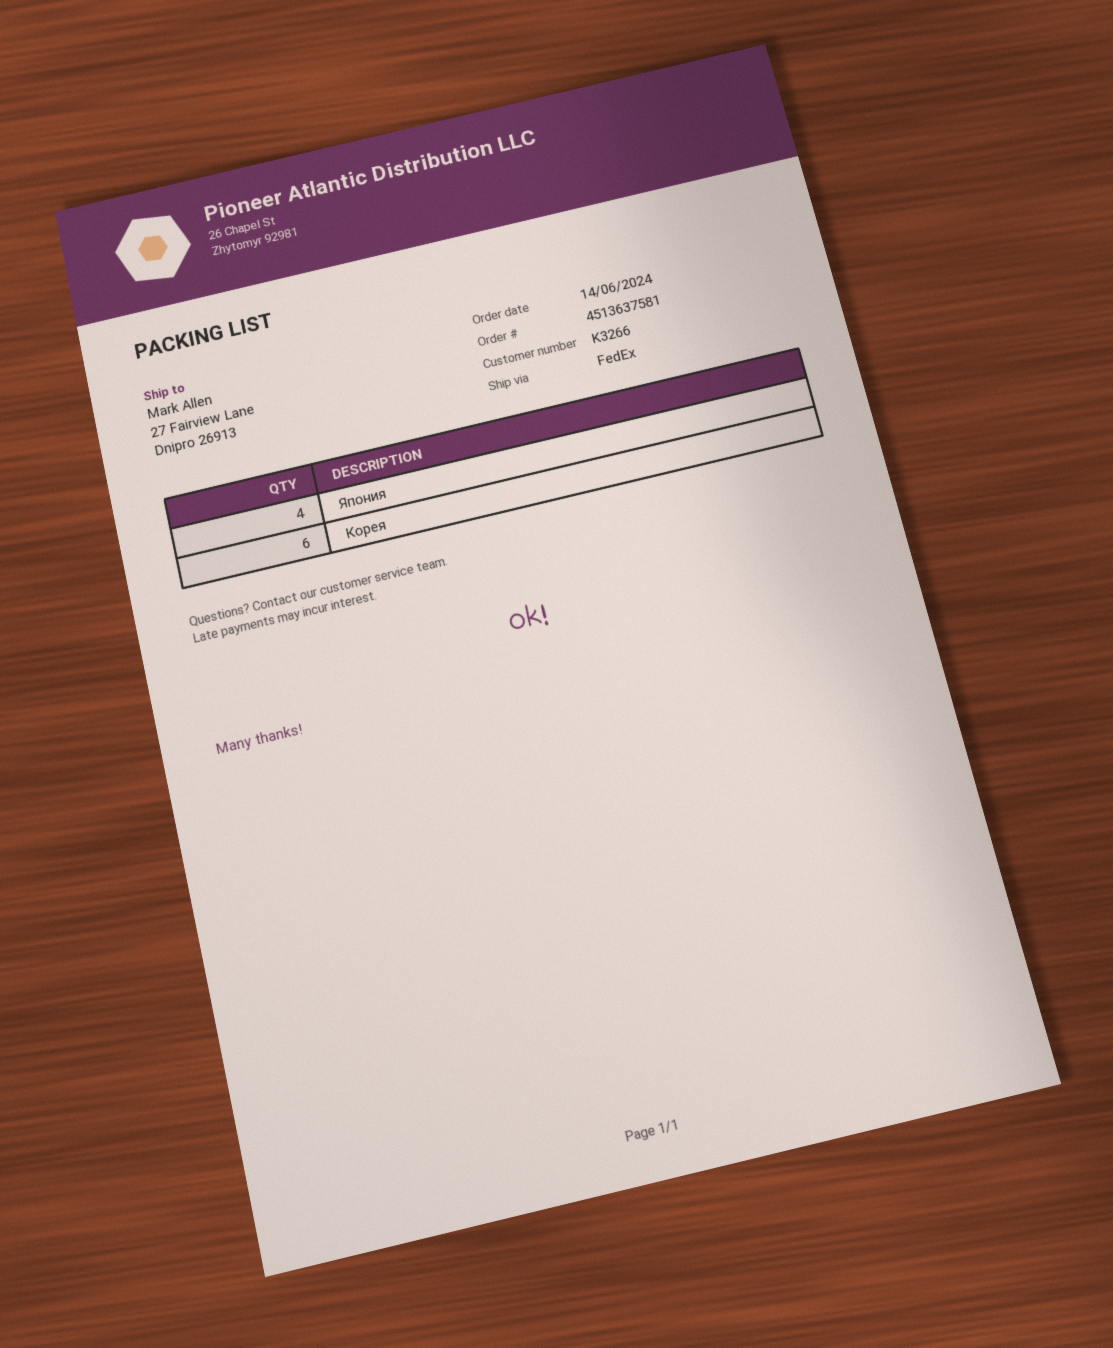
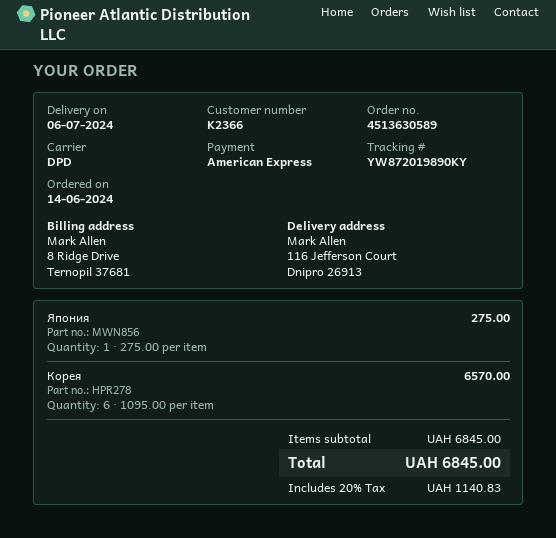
order number: 4513637581 -> 4513630589
customer number: K3266 -> K2366
shipping method: FedEx -> DPD
ship to: 27 Fairview Lane, Dnipro 26913 -> 116 Jefferson Court, Dnipro 26913
Япония: 4 -> 1

